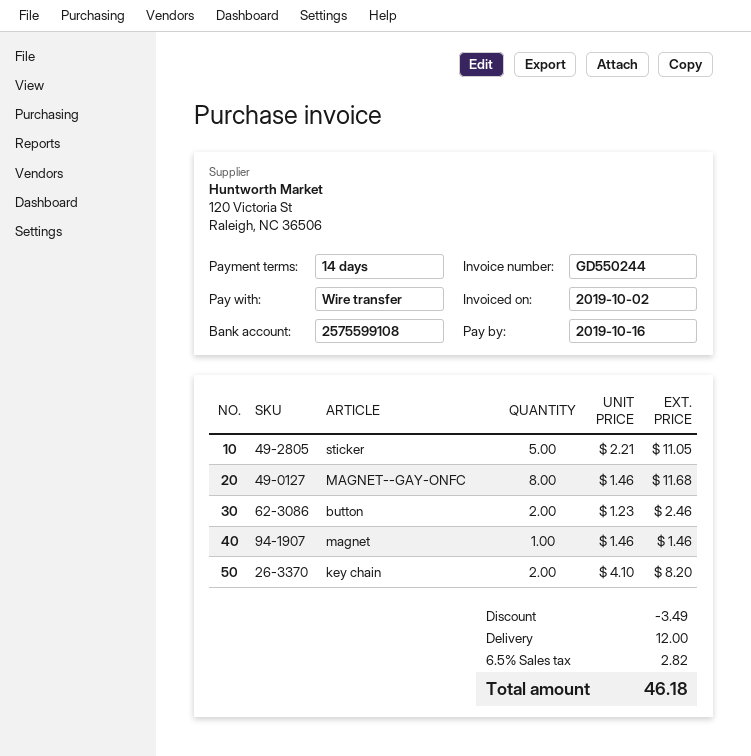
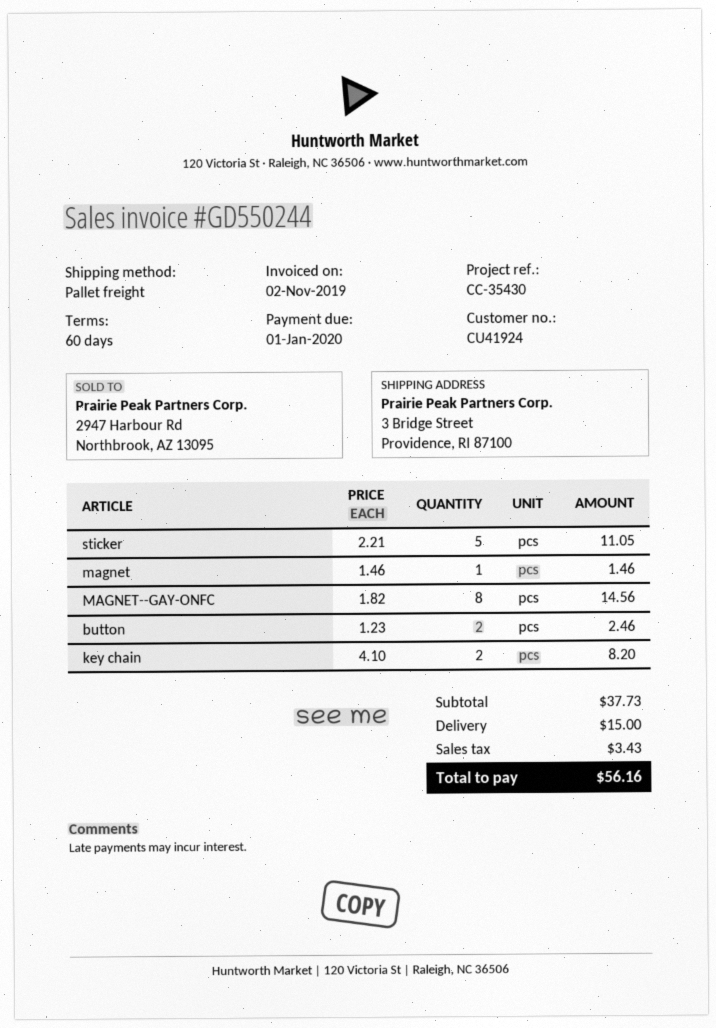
invoice date: 2019-10-02 -> 2019-11-02
payment terms: 14 days -> 60 days
due date: 2019-10-16 -> 2020-01-01
MAGNET--GAY-ONFC: 8 x 1.46 = 11.68 -> 8 x 1.82 = 14.56
discount: 3.49 -> none
shipping: 12.00 -> 15.00
tax: 2.82 -> 3.43
total: 46.18 -> 56.16

